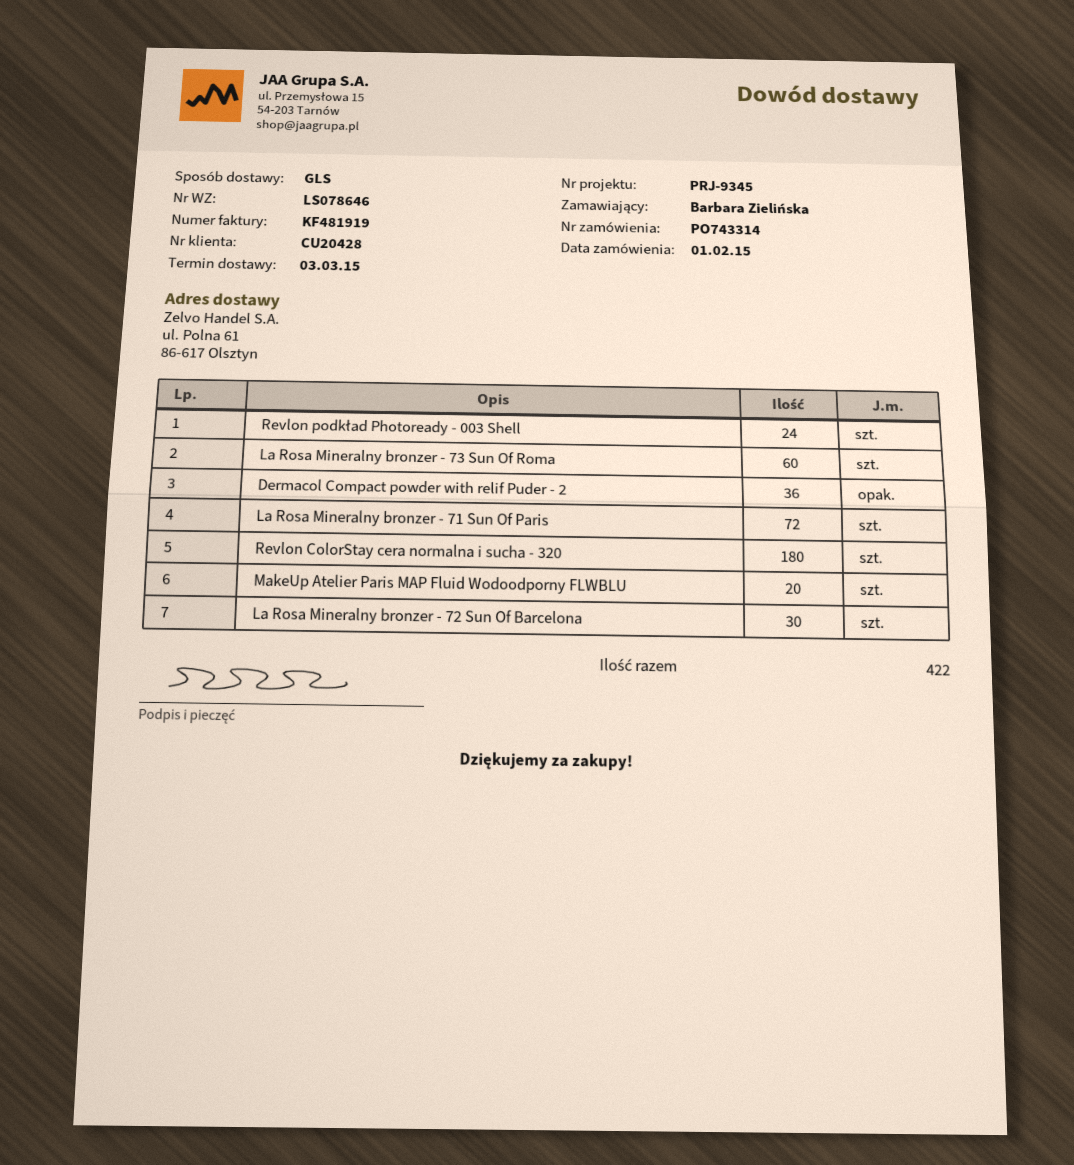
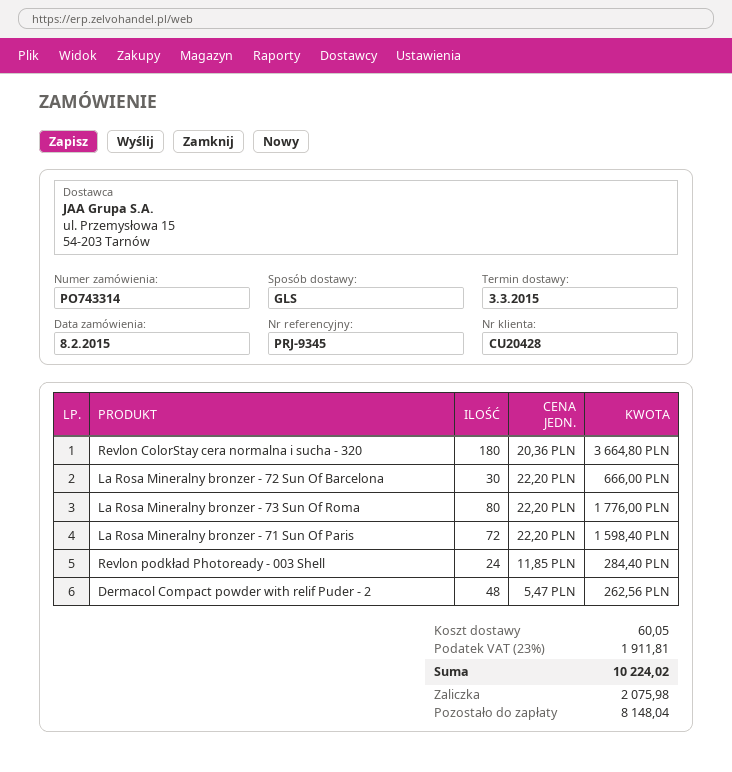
order date: 2015-02-01 -> 2015-02-08
La Rosa Mineralny bronzer - 73 Sun Of Roma: 60 -> 80
Dermacol Compact powder with relif Puder - 2: 36 -> 48
MakeUp Atelier Paris MAP Fluid Wodoodporny FLWBLU: 20 -> none

